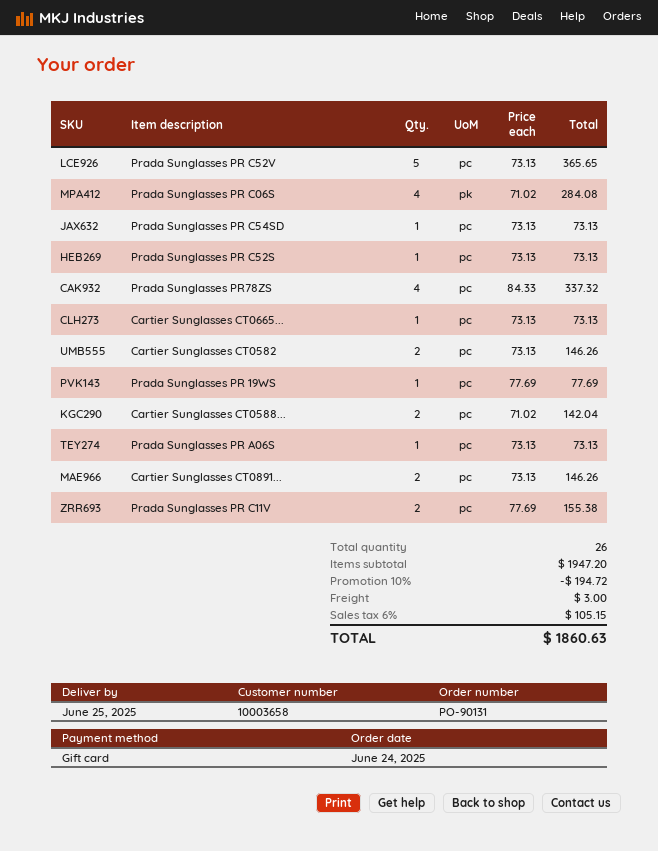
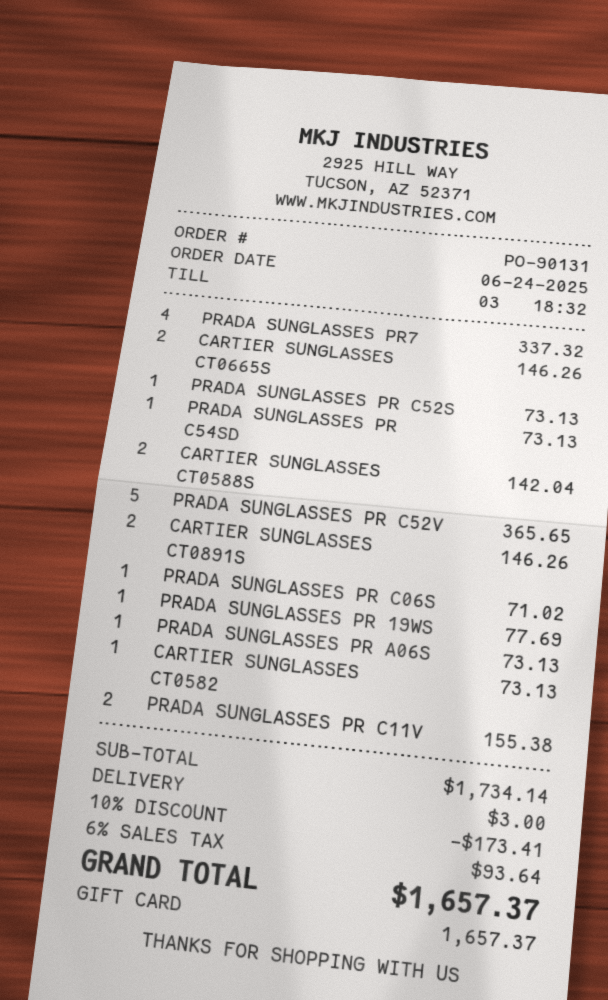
Prada Sunglasses PR C06S: 4 for 284.08 -> 1 for 71.02
Cartier Sunglasses CT0665...: 1 for 73.13 -> 2 for 146.26
Cartier Sunglasses CT0582: 2 for 146.26 -> 1 for 73.13
subtotal: 1947.20 -> 1734.14
discount: 10% = 194.72 -> 10% = 173.41
tax: 6% = 105.15 -> 6% = 93.64
total: 1860.63 -> 1657.37

